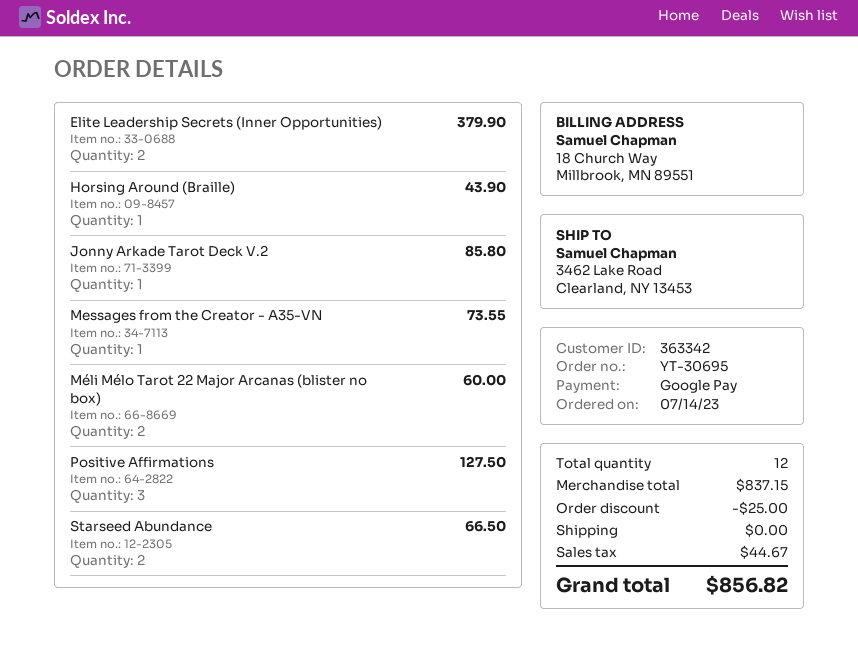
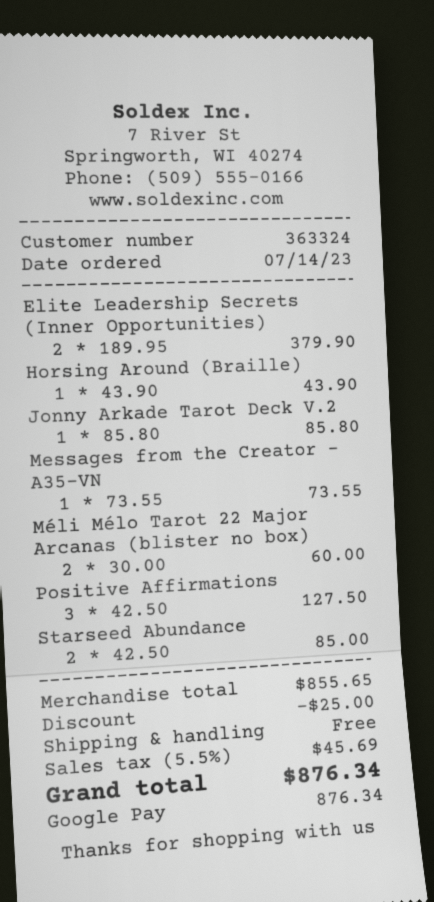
customer number: 363342 -> 363324
Starseed Abundance: 2 for 66.50 -> 2 for 85.00
subtotal: 837.15 -> 855.65
tax: 44.67 -> 45.69
total: 856.82 -> 876.34

